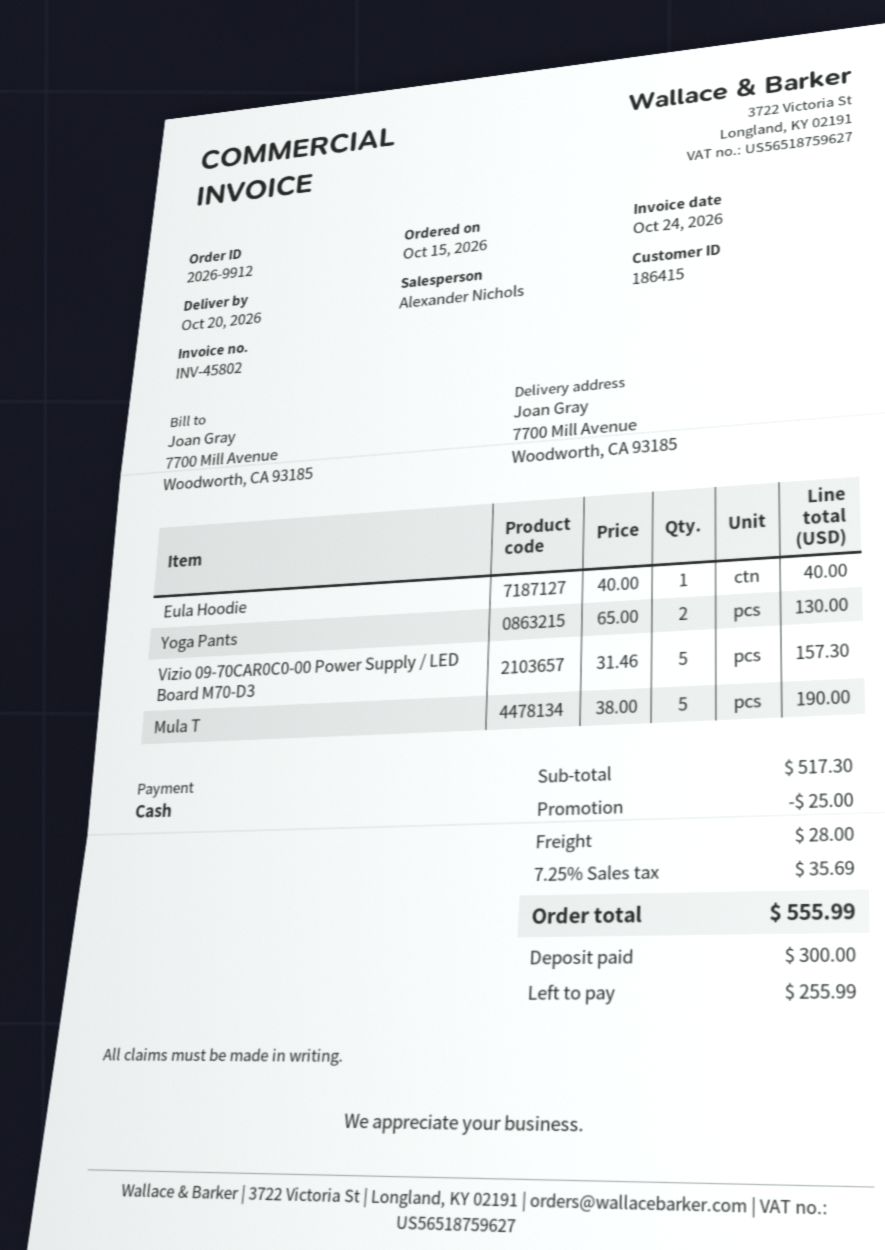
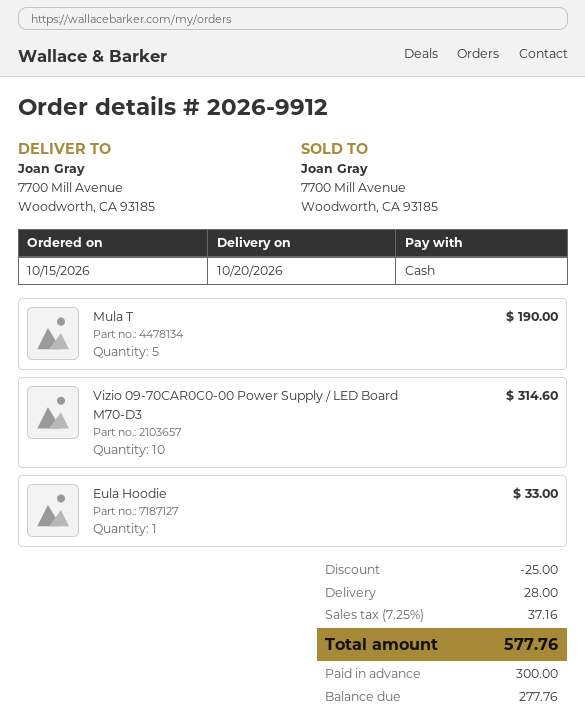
Eula Hoodie: 1 for 40.00 -> 1 for 33.00
Yoga Pants: 2 for 130.00 -> none
Vizio 09-70CAR0C0-00 Power Supply / LED Board M70-D3: 5 for 157.30 -> 10 for 314.60
tax: 7.25% = 35.69 -> 7.25% = 37.16
total: 555.99 -> 577.76
balance: 255.99 -> 277.76

